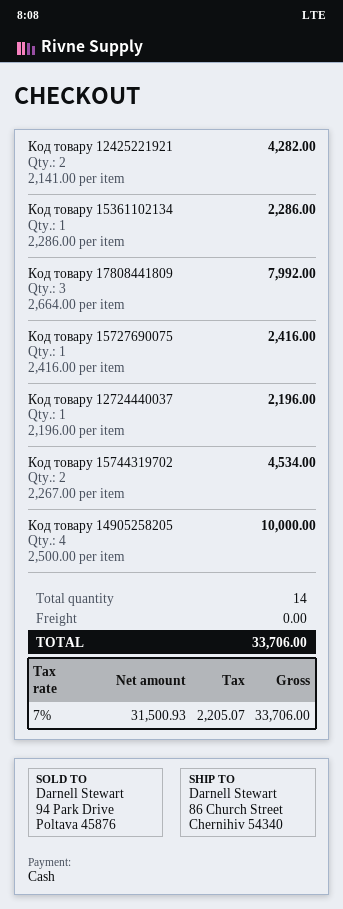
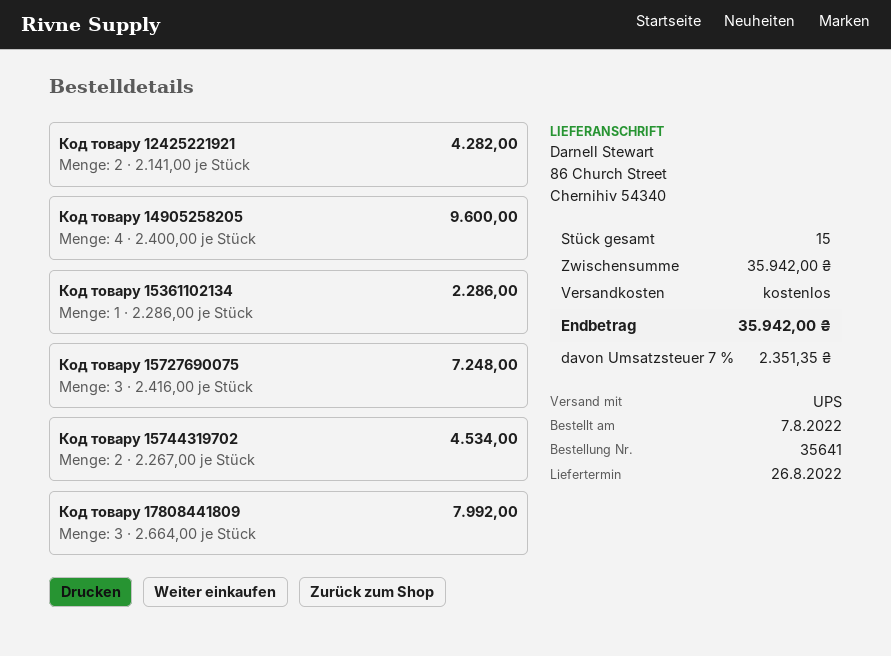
Код товару 15727690075: 1 x 2416.00 = 2416.00 -> 3 x 2416.00 = 7248.00
Код товару 12724440037: 1 x 2196.00 = 2196.00 -> none
Код товару 14905258205: 4 x 2500.00 = 10000.00 -> 4 x 2400.00 = 9600.00
total quantity: 14 -> 15
tax: 7% = 2205.07 -> 7% = 2351.35
total: 33706.00 -> 35942.00

